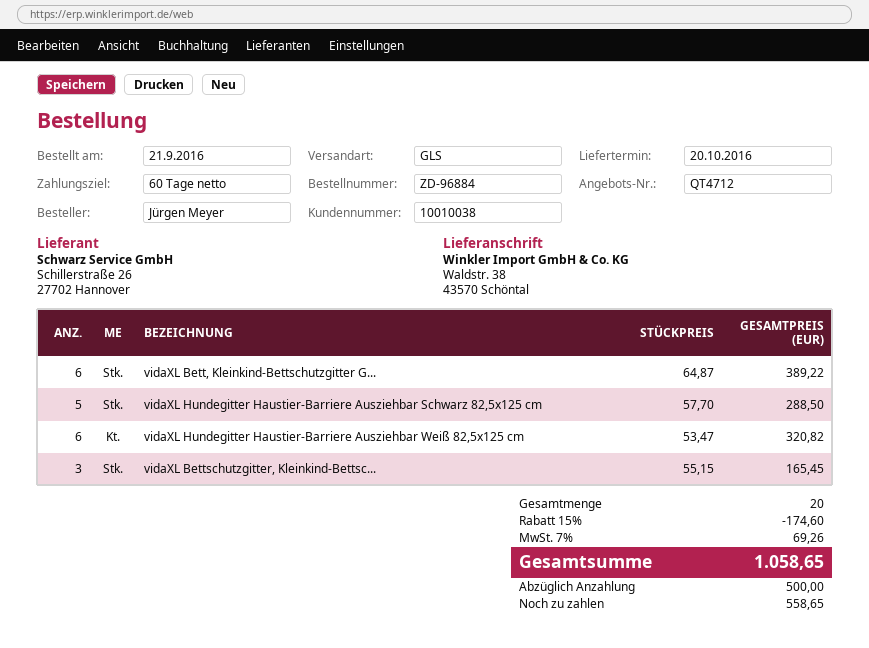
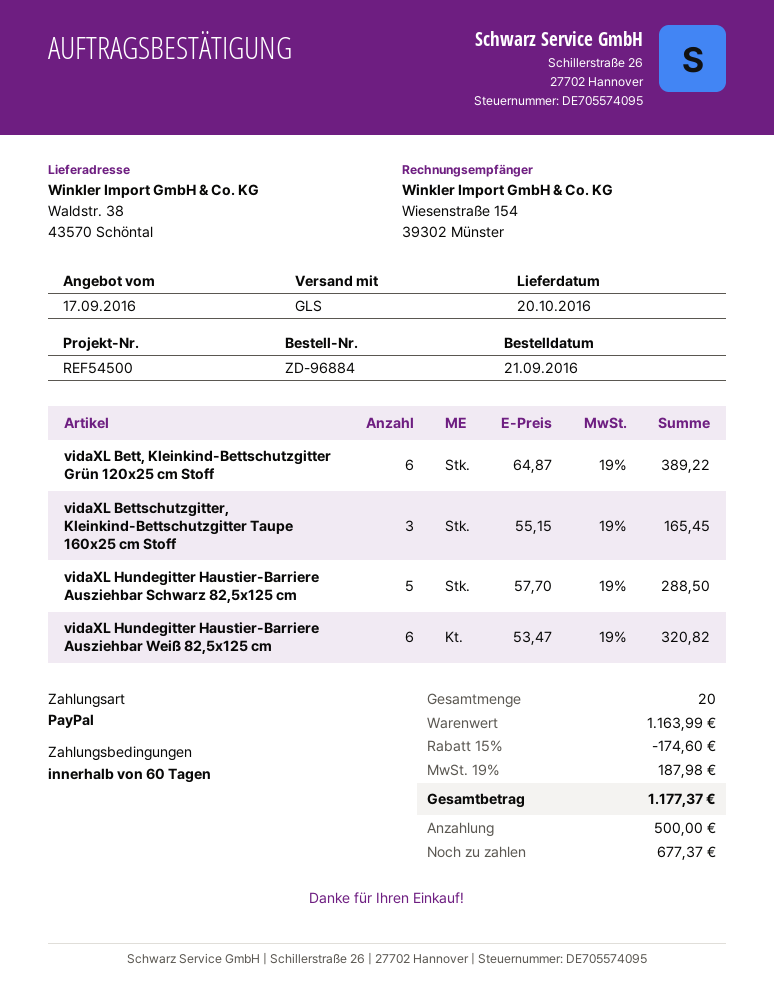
tax: 7% = 69.26 -> 19% = 187.98
total: 1058.65 -> 1177.37
balance: 558.65 -> 677.37

